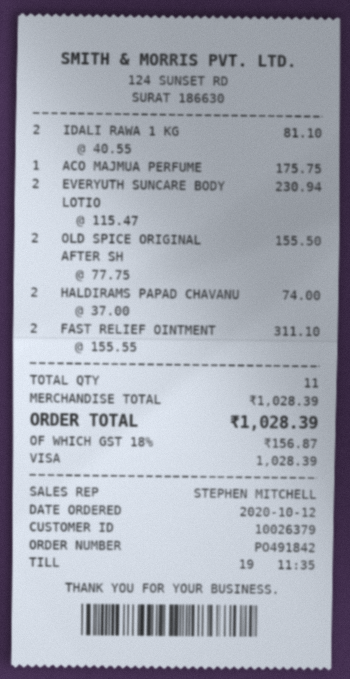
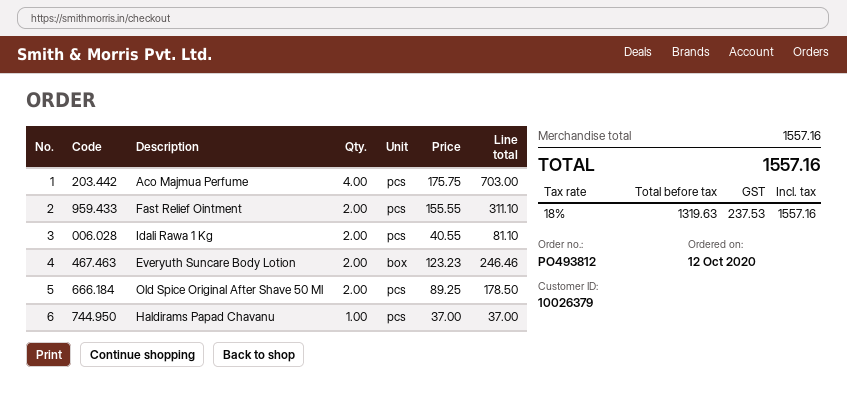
order number: PO491842 -> PO493812
ACO MAJMUA PERFUME: 1 x 175.75 = 175.75 -> 4 x 175.75 = 703.00
EVERYUTH SUNCARE BODY LOTIO: 2 x 115.47 = 230.94 -> 2 x 123.23 = 246.46
OLD SPICE ORIGINAL AFTER SH: 2 x 77.75 = 155.50 -> 2 x 89.25 = 178.50
HALDIRAMS PAPAD CHAVANU: 2 x 37.00 = 74.00 -> 1 x 37.00 = 37.00
subtotal: 1028.39 -> 1557.16
tax: 18% = 156.87 -> 18% = 237.53
total: 1028.39 -> 1557.16

